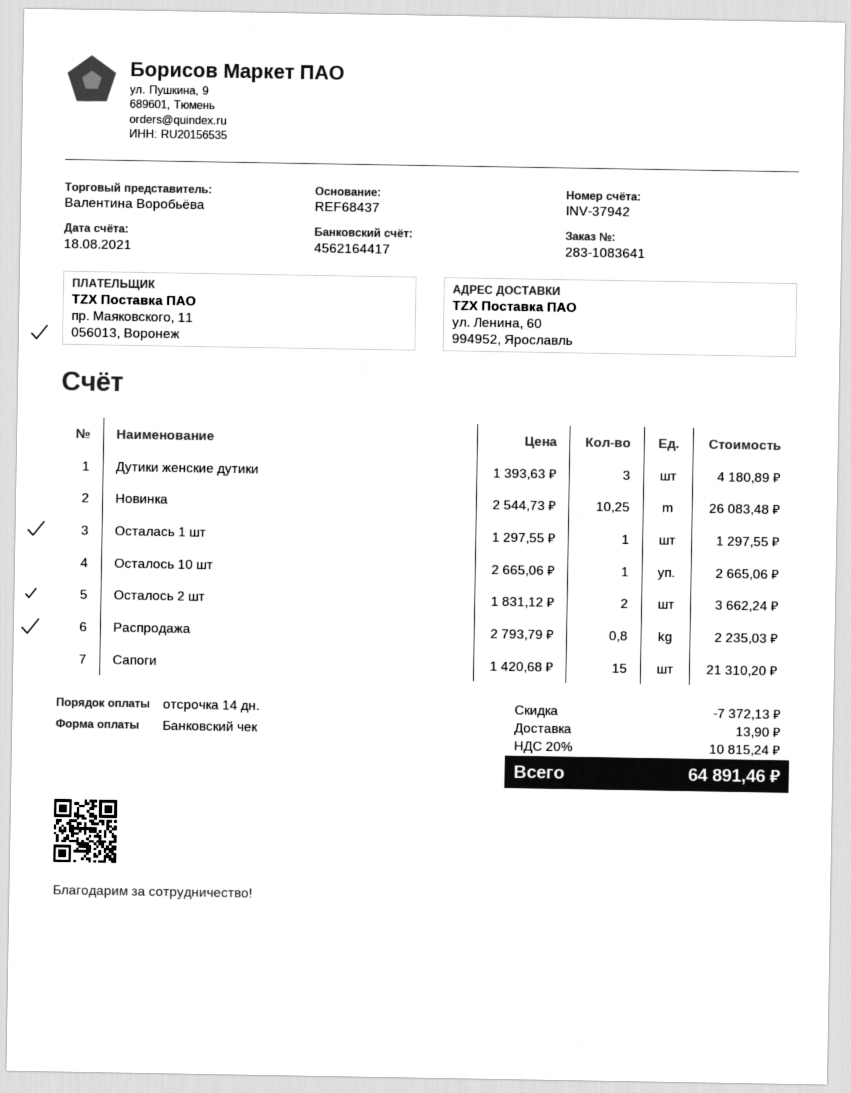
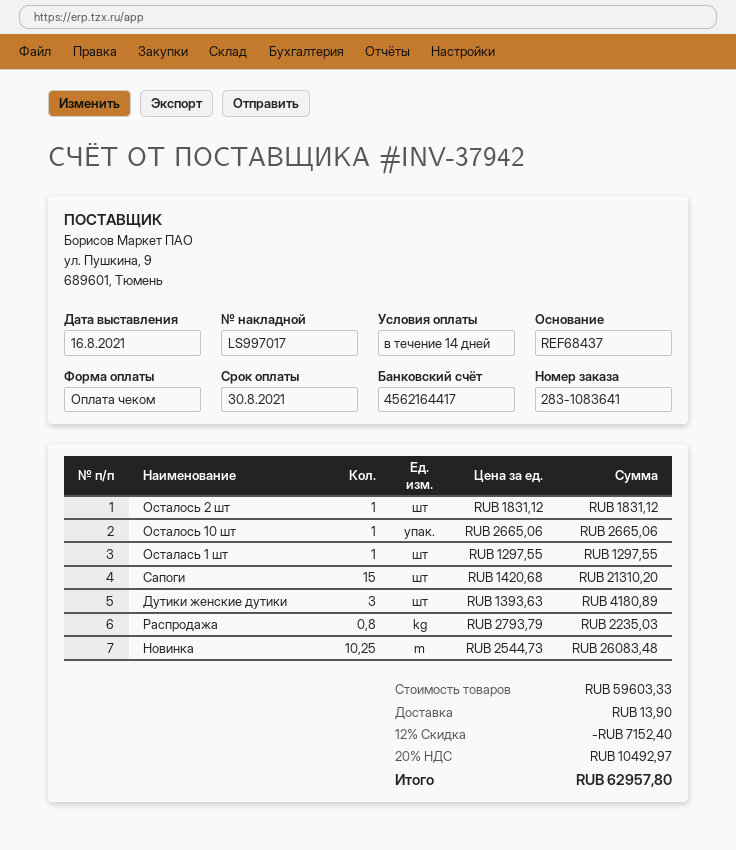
invoice date: 2021-08-18 -> 2021-08-16
Осталось 2 шт: 2 x 1831.12 = 3662.24 -> 1 x 1831.12 = 1831.12
discount: 7372.13 -> 7152.40
tax: 20% = 10815.24 -> 20% = 10492.97
total: 64891.46 -> 62957.80

